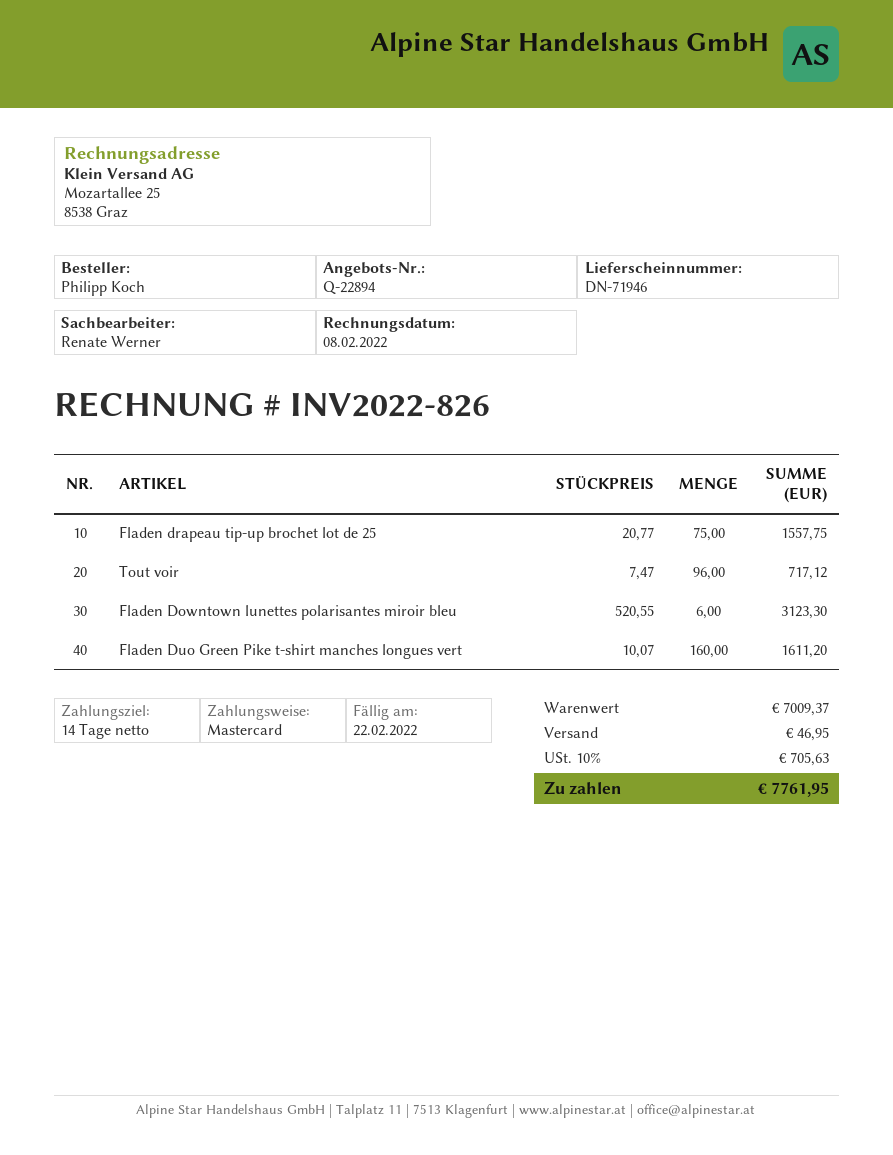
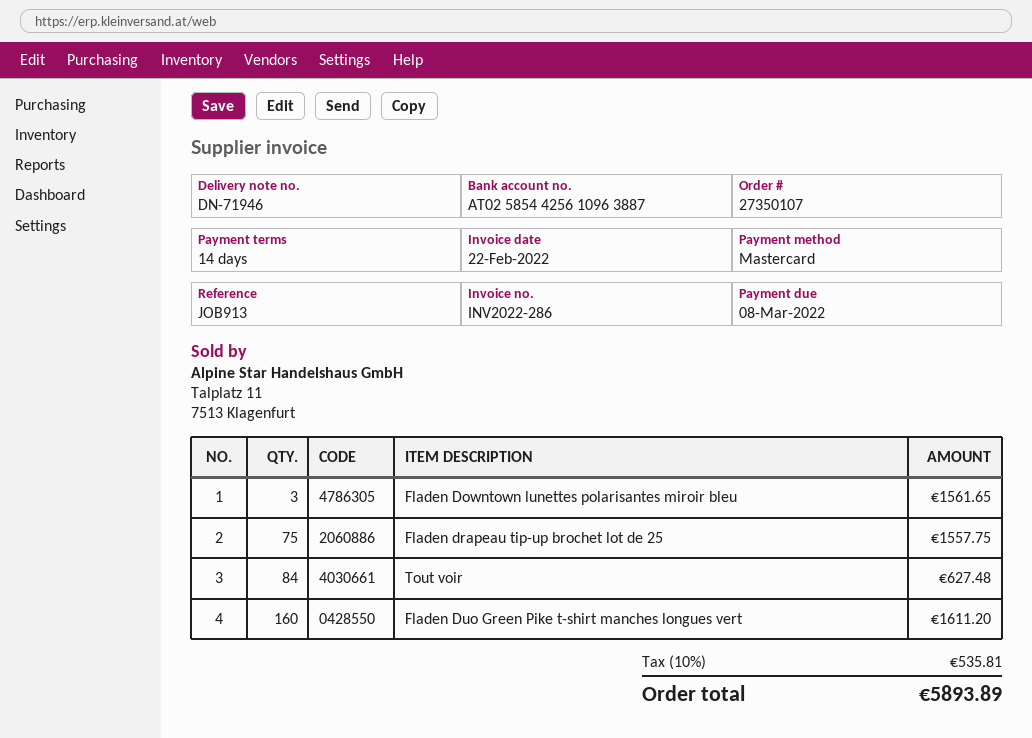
invoice number: INV2022-826 -> INV2022-286
invoice date: 2022-02-08 -> 2022-02-22
due date: 2022-02-22 -> 2022-03-08
Tout voir: 96 for 717.12 -> 84 for 627.48
Fladen Downtown lunettes polarisantes miroir bleu: 6 for 3123.30 -> 3 for 1561.65
shipping: 46.95 -> none
tax: 10% = 705.63 -> 10% = 535.81
total: 7761.95 -> 5893.89

